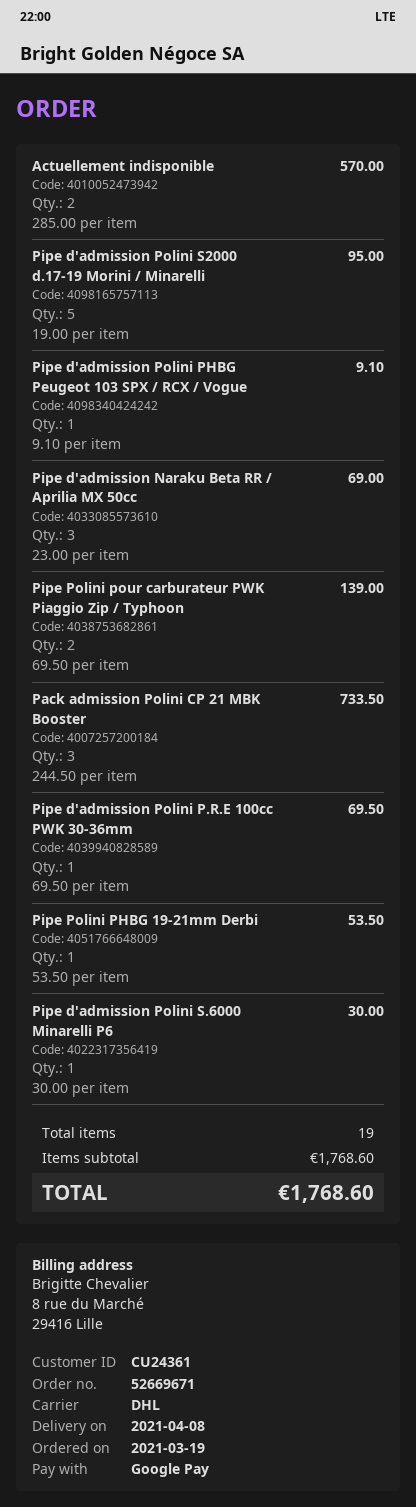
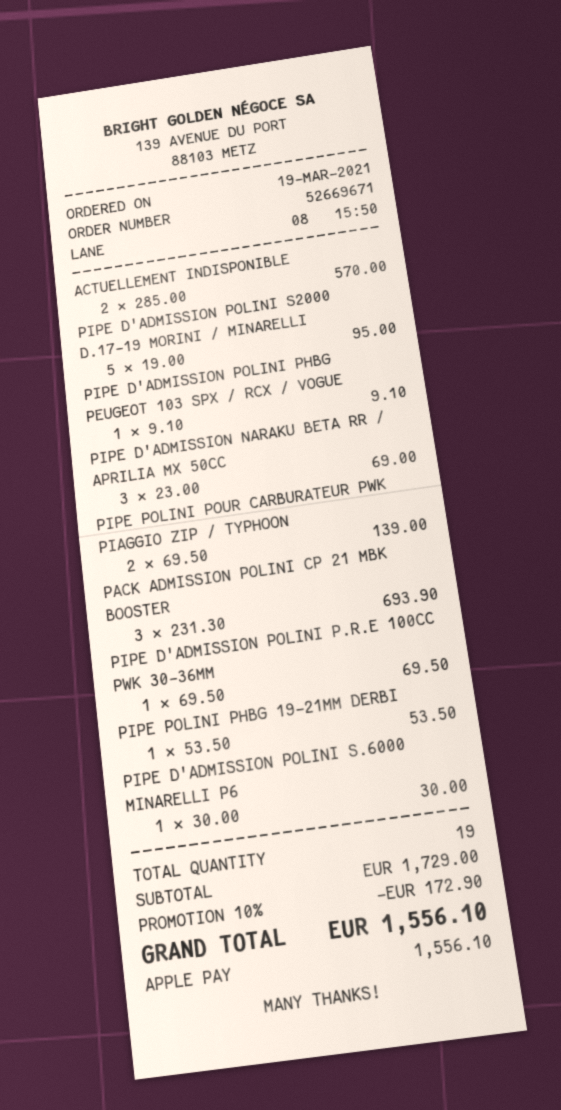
payment method: Google Pay -> Apple Pay
Pack admission Polini CP 21 MBK Booster: 3 x 244.50 = 733.50 -> 3 x 231.30 = 693.90
subtotal: 1768.60 -> 1729.00
discount: none -> 10% = 172.90
total: 1768.60 -> 1556.10

